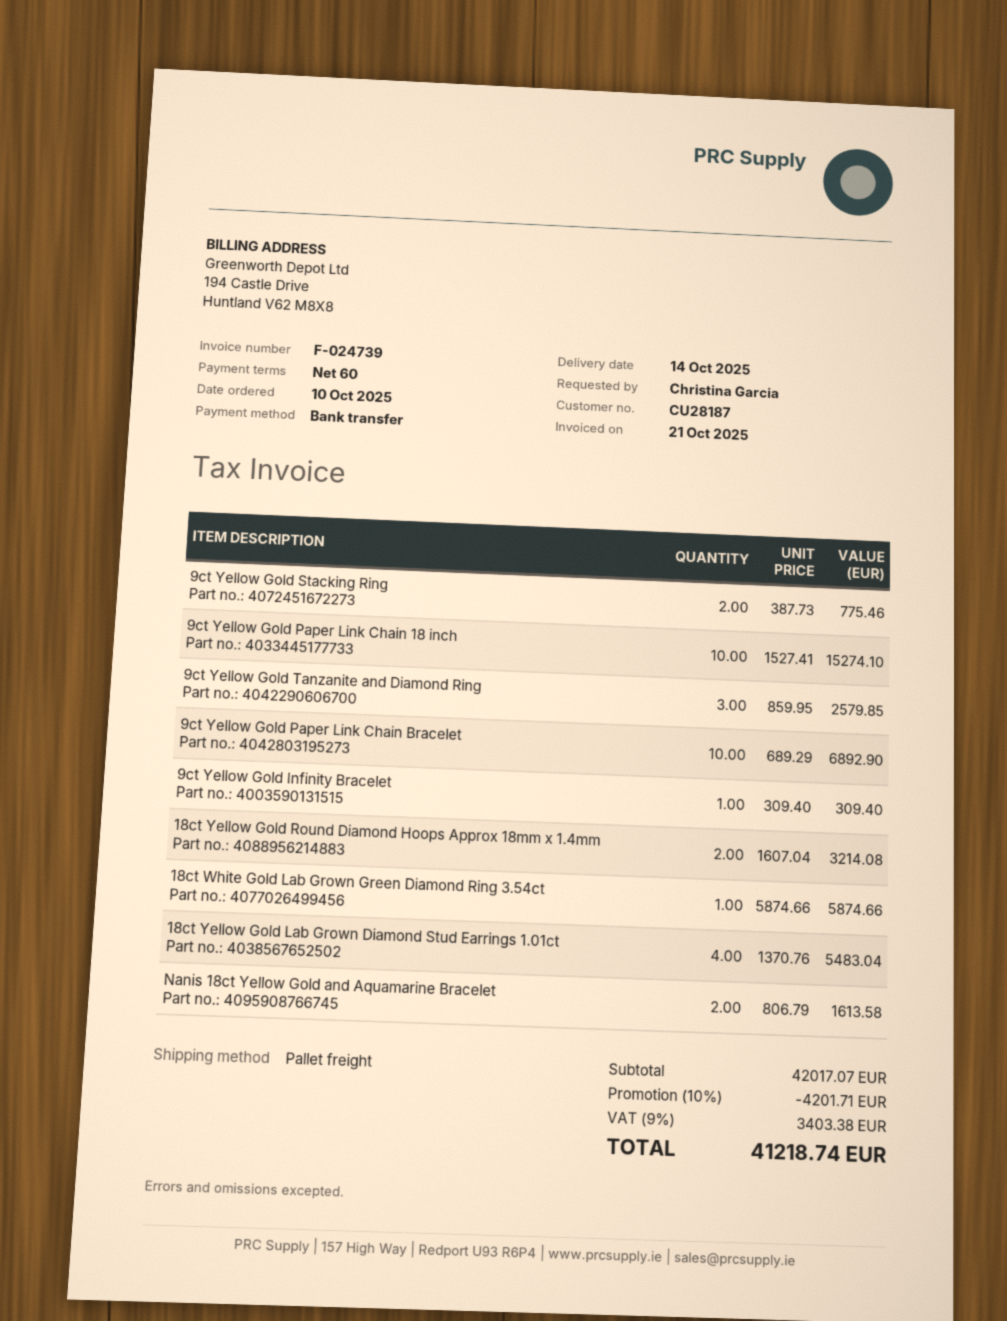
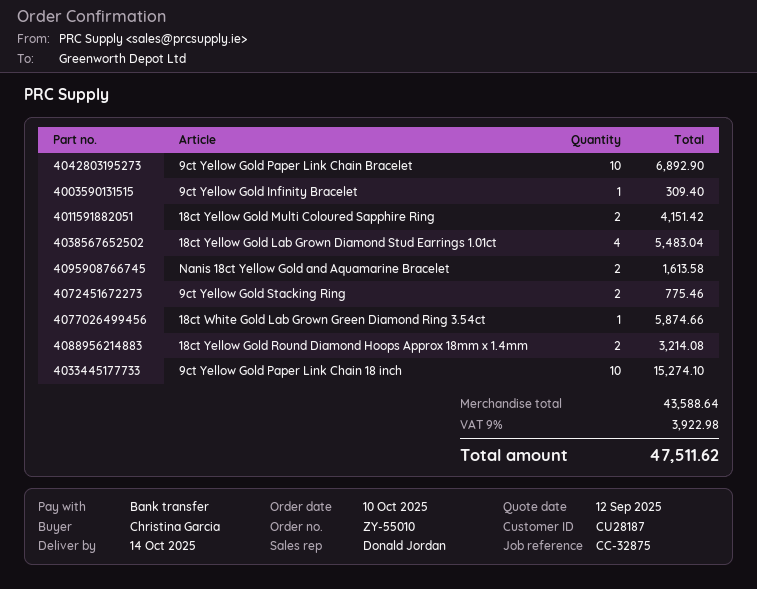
9ct Yellow Gold Tanzanite and Diamond Ring: 3 for 2579.85 -> none
18ct Yellow Gold Multi Coloured Sapphire Ring: none -> 2 for 4151.42
subtotal: 42017.07 -> 43588.64
discount: 10% = 4201.71 -> none
tax: 9% = 3403.38 -> 9% = 3922.98
total: 41218.74 -> 47511.62

